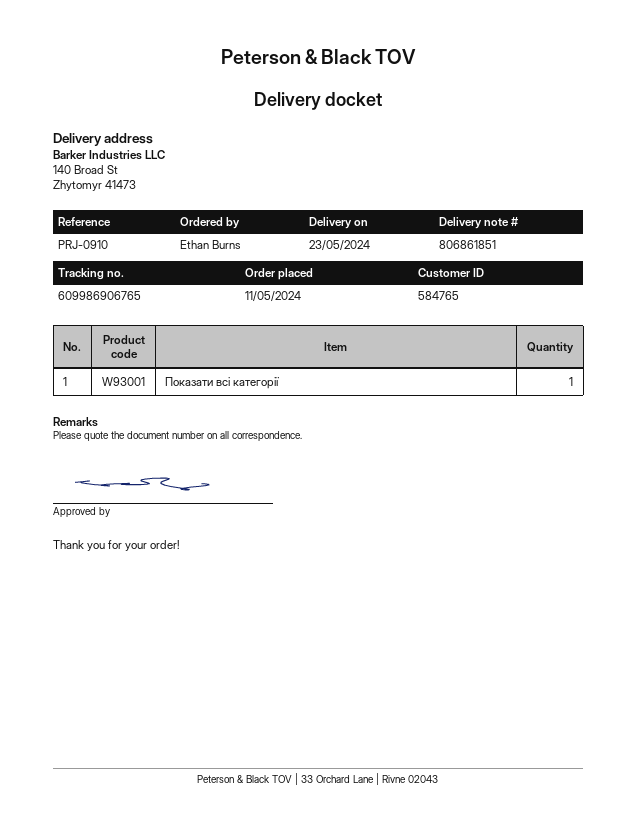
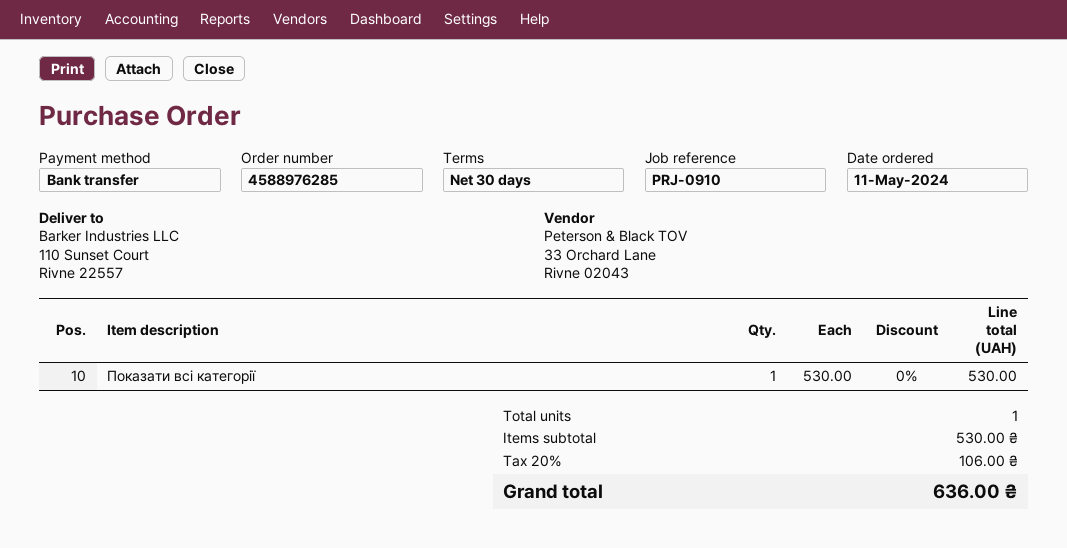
ship to: 140 Broad St, Zhytomyr 41473 -> 110 Sunset Court, Rivne 22557

